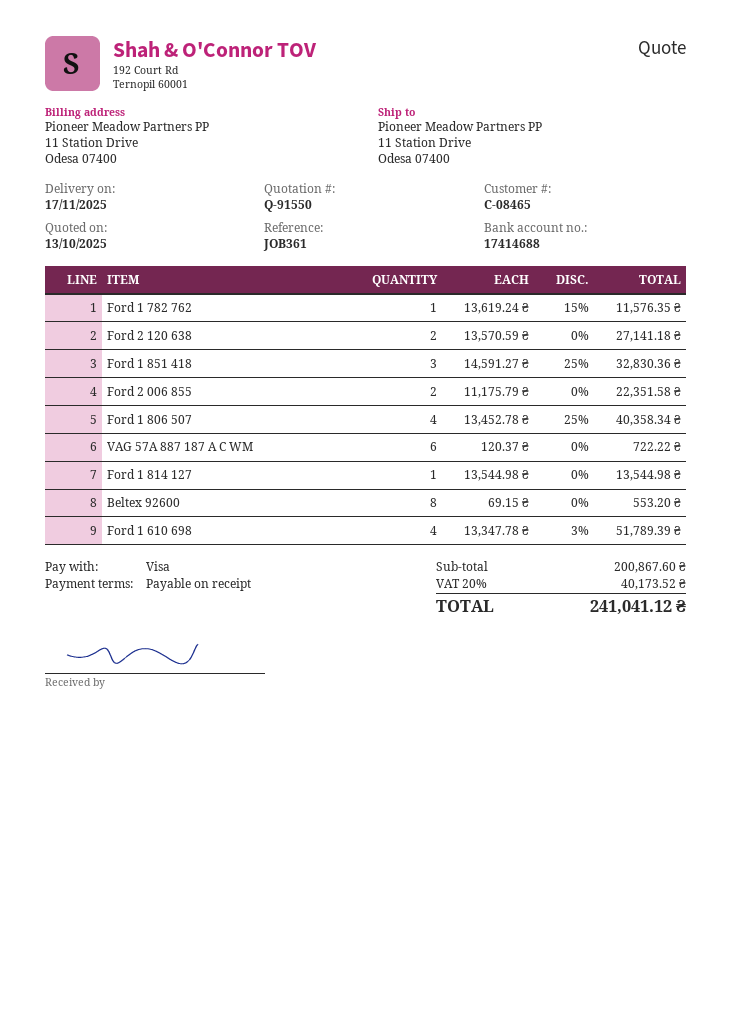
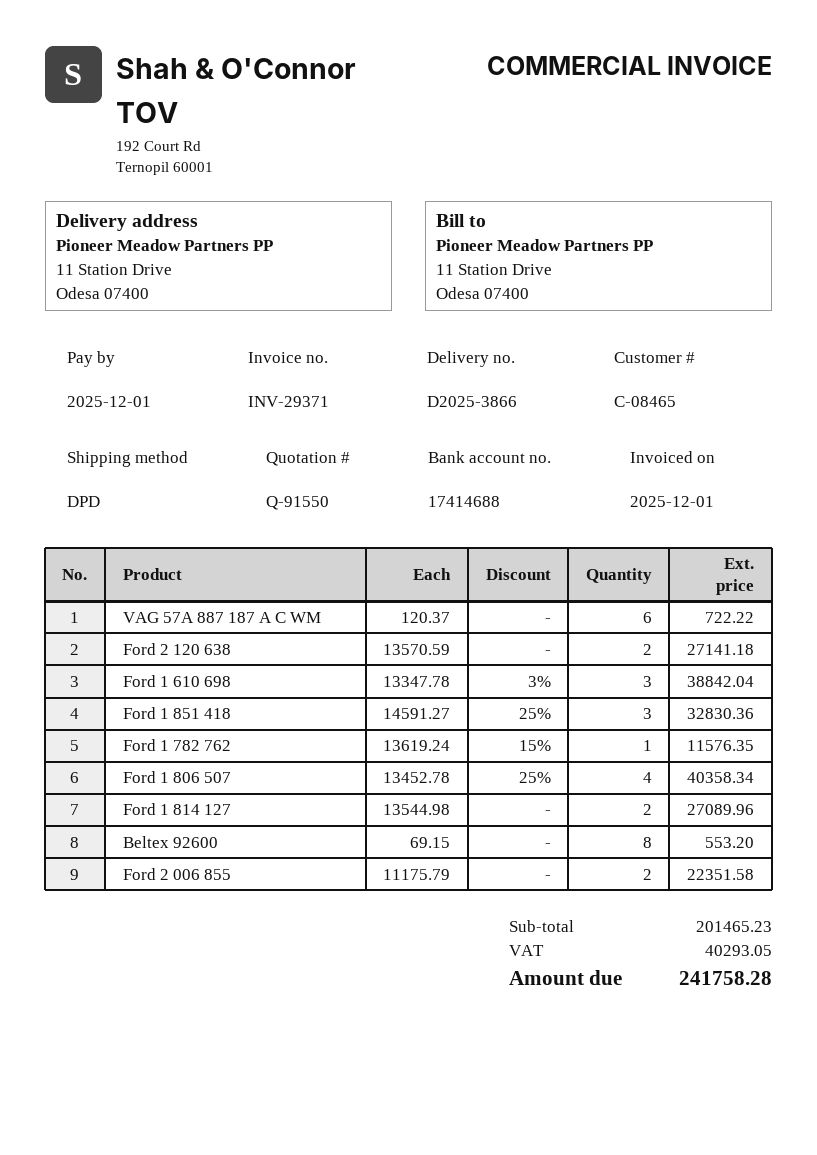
Ford 1 814 127: 1 x 13544.98 = 13544.98 -> 2 x 13544.98 = 27089.96
Ford 1 610 698: 4 x 13347.78 - 3% = 51789.39 -> 3 x 13347.78 - 3% = 38842.04
subtotal: 200867.60 -> 201465.23
tax: 40173.52 -> 40293.05
total: 241041.12 -> 241758.28

